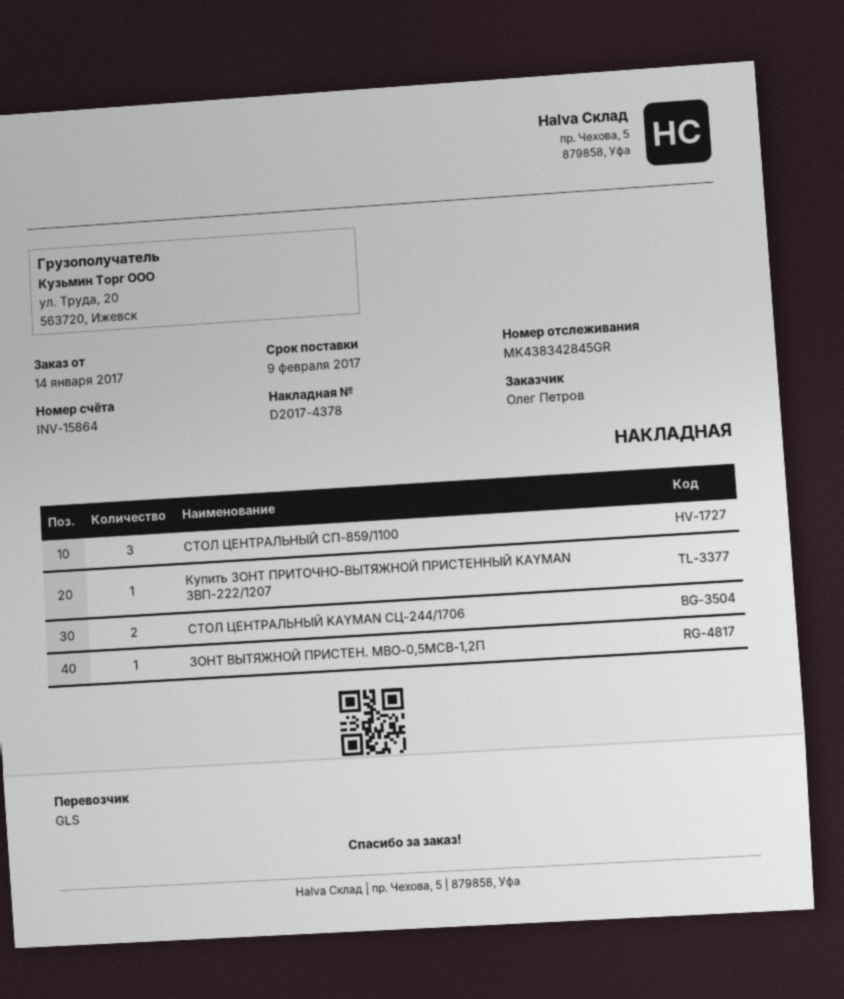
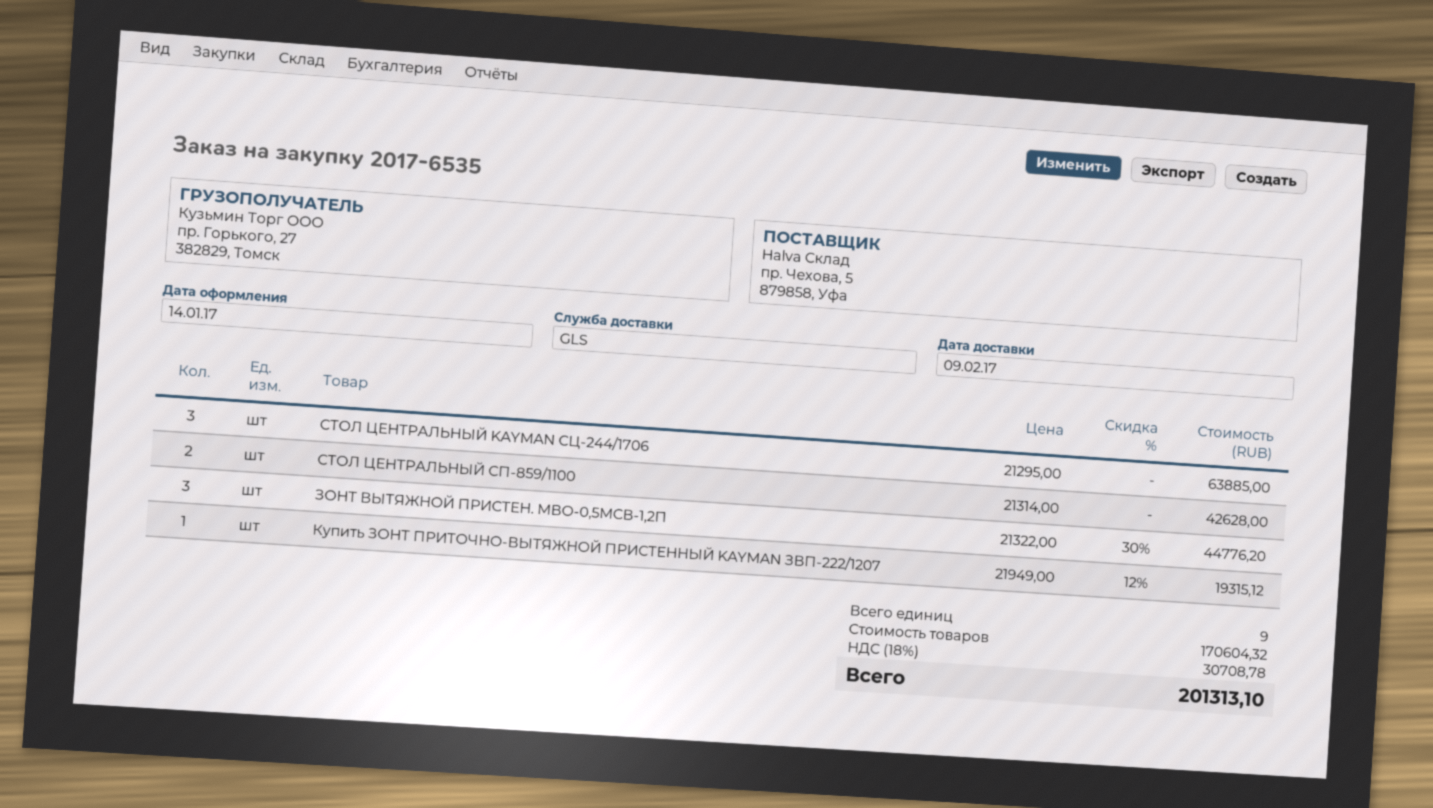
ship to: ул. Труда, 20, 563720, Ижевск -> пр. Горького, 27, 382829, Томск
СТОЛ ЦЕНТРАЛЬНЫЙ СП-859/1100: 3 -> 2
СТОЛ ЦЕНТРАЛЬНЫЙ KAYMAN СЦ-244/1706: 2 -> 3
ЗОНТ ВЫТЯЖНОЙ ПРИСТЕН. МВО-0,5МСВ-1,2П: 1 -> 3

